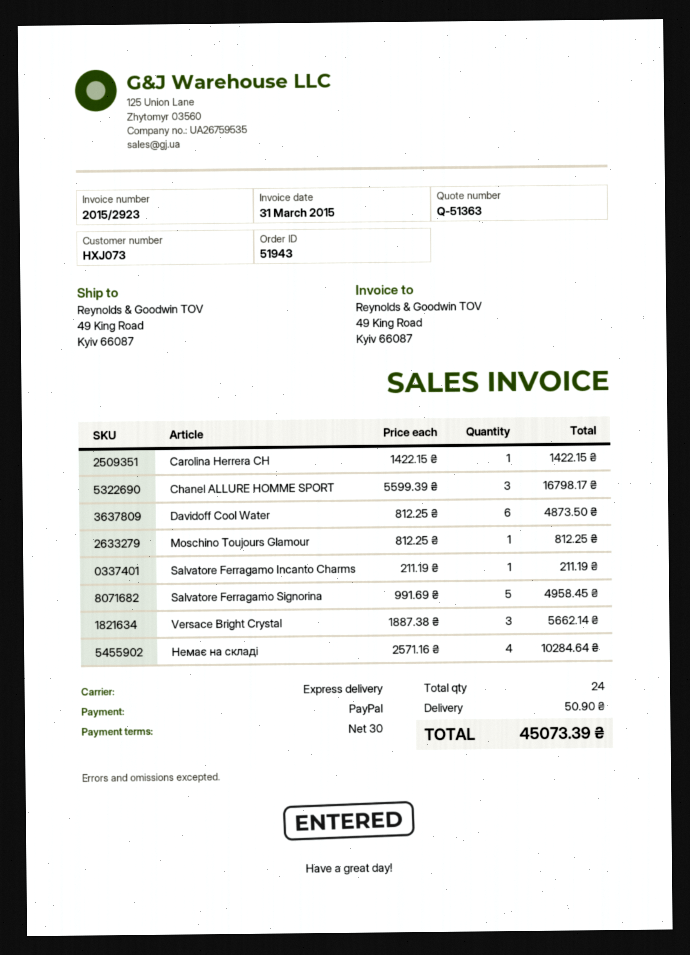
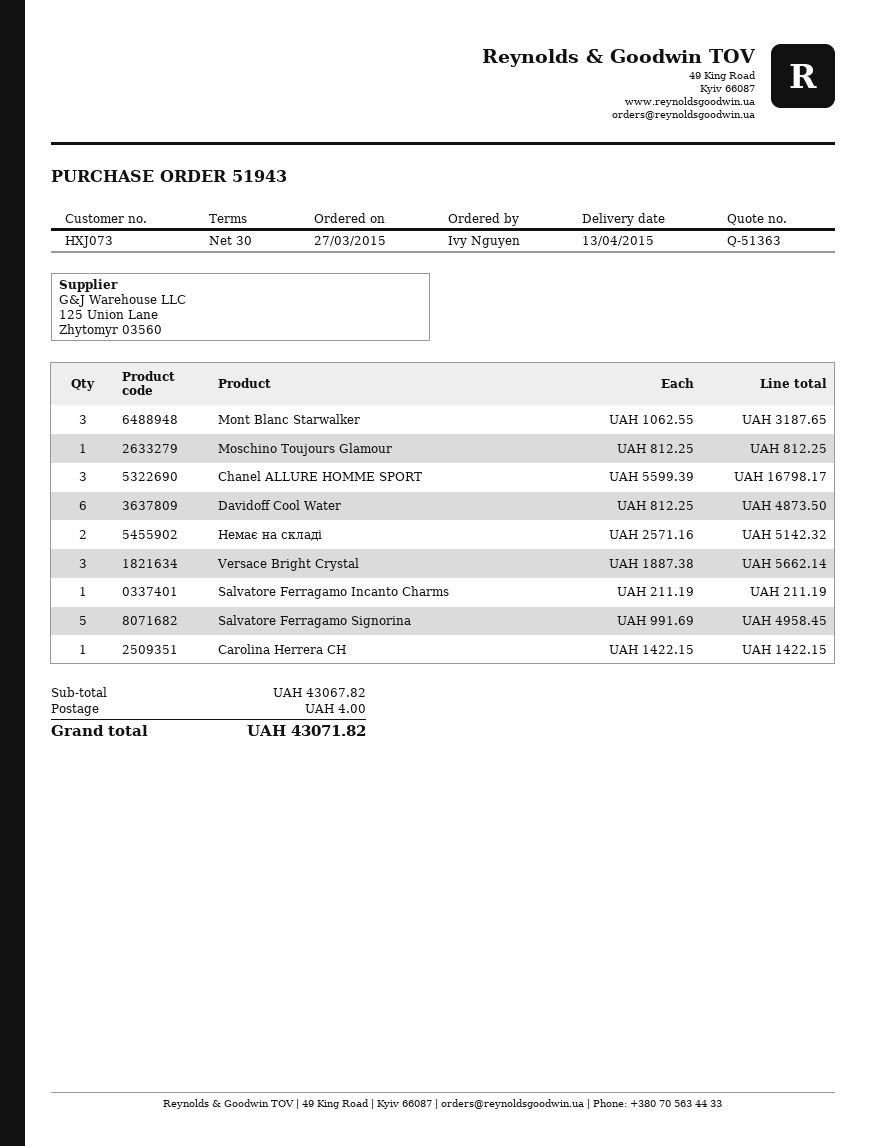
Немає на складі: 4 x 2571.16 = 10284.64 -> 2 x 2571.16 = 5142.32
Mont Blanc Starwalker: none -> 3 x 1062.55 = 3187.65
shipping: 50.90 -> 4.00
total: 45073.39 -> 43071.82

